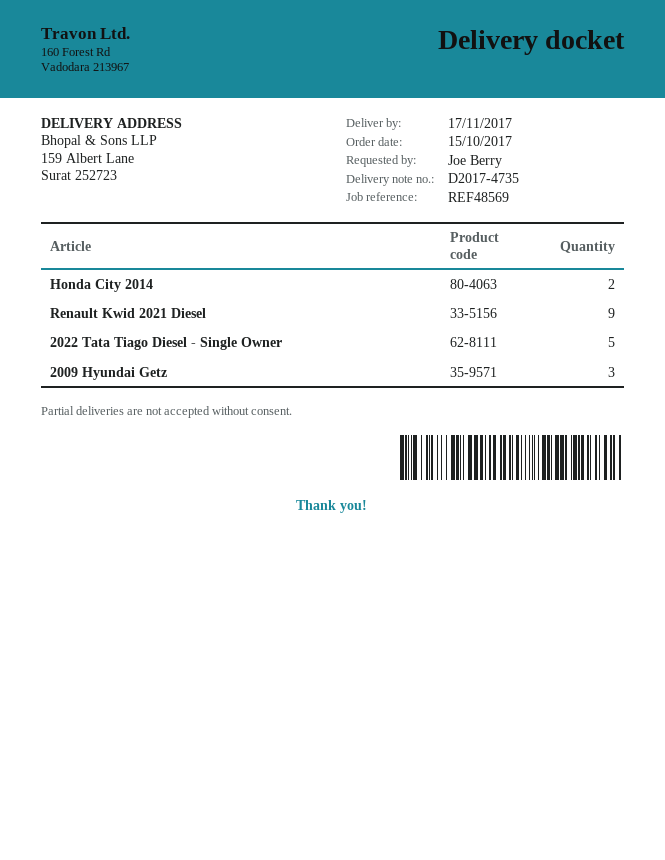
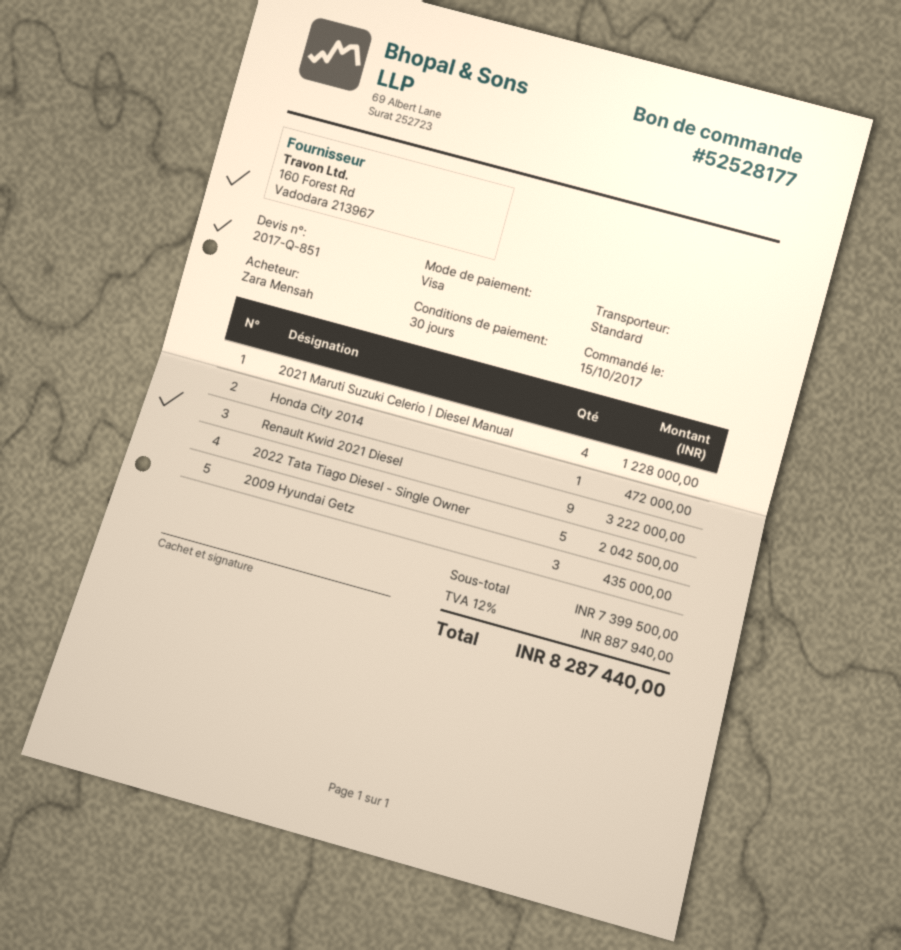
ordered by: Joe Berry -> Zara Mensah
Honda City 2014: 2 -> 1
2021 Maruti Suzuki Celerio | Diesel Manual: none -> 4

